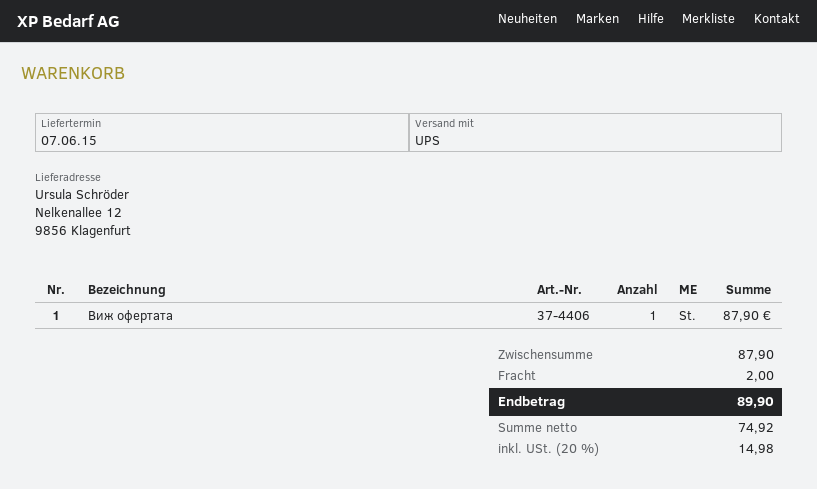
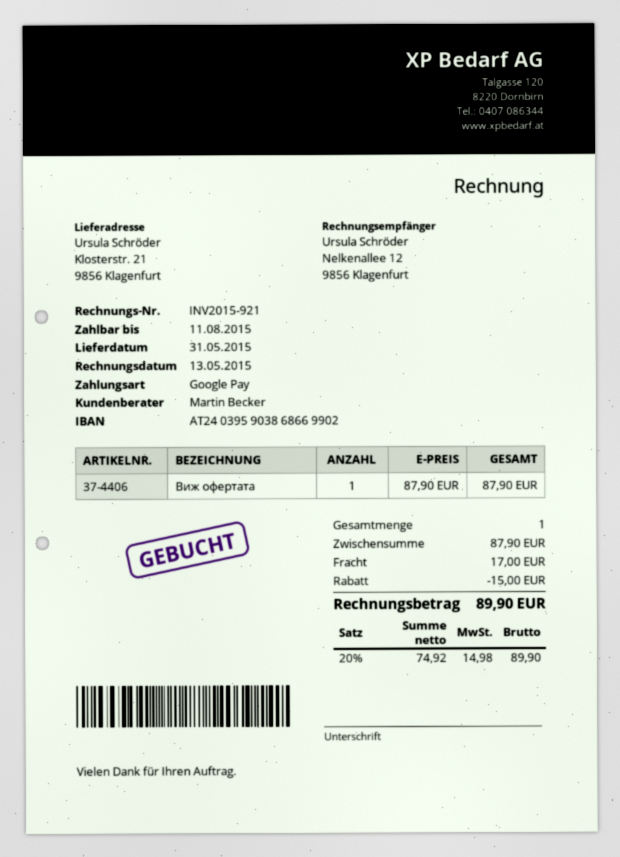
delivery date: 2015-06-07 -> 2015-05-31
ship to: Nelkenallee 12, 9856 Klagenfurt -> Klosterstr. 21, 9856 Klagenfurt
discount: none -> 15.00
shipping: 2.00 -> 17.00

